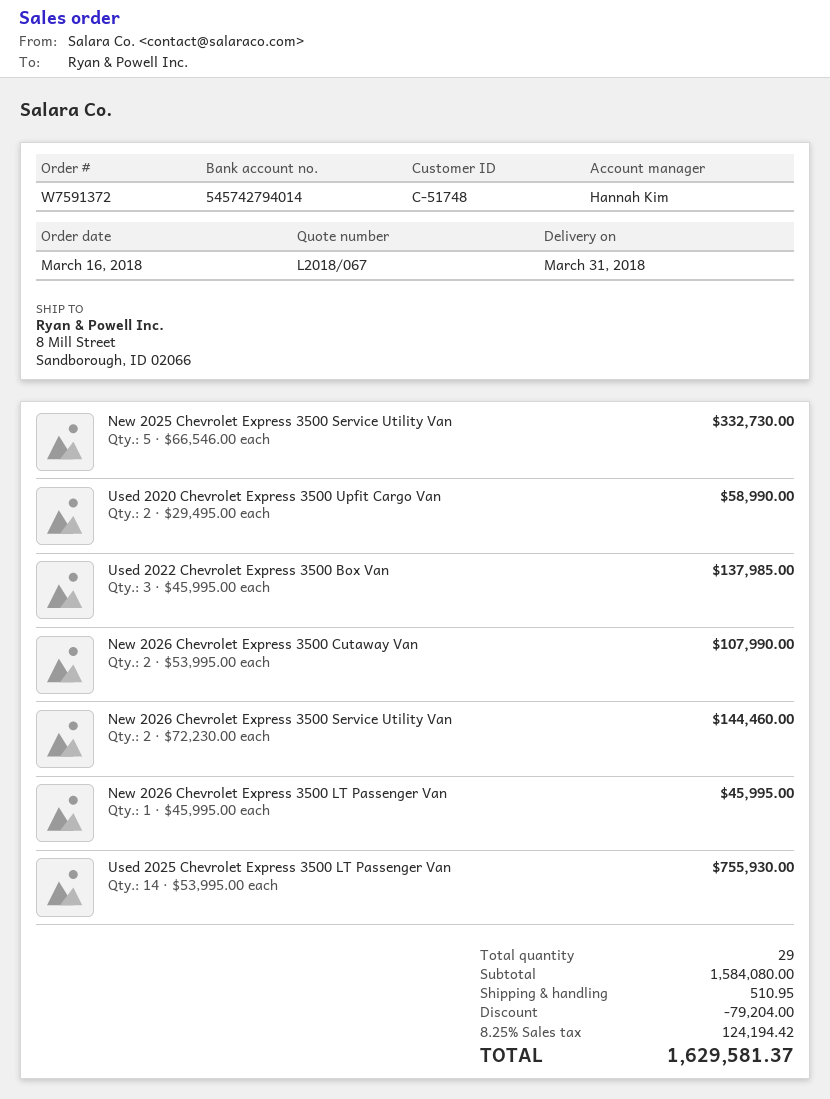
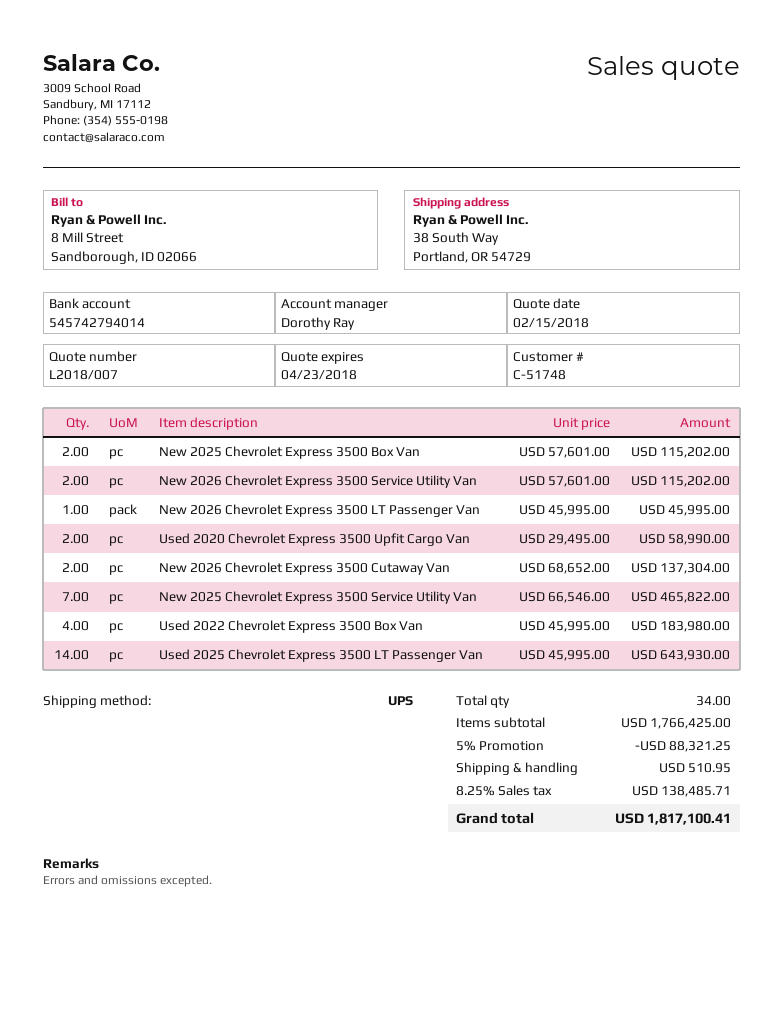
quote number: L2018/067 -> L2018/007
sales rep: Hannah Kim -> Dorothy Ray
ship to: 8 Mill Street, Sandborough, ID 02066 -> 38 South Way, Portland, OR 54729
New 2025 Chevrolet Express 3500 Service Utility Van: 5 x 66546.00 = 332730.00 -> 7 x 66546.00 = 465822.00
Used 2022 Chevrolet Express 3500 Box Van: 3 x 45995.00 = 137985.00 -> 4 x 45995.00 = 183980.00
New 2026 Chevrolet Express 3500 Cutaway Van: 2 x 53995.00 = 107990.00 -> 2 x 68652.00 = 137304.00
New 2026 Chevrolet Express 3500 Service Utility Van: 2 x 72230.00 = 144460.00 -> 2 x 57601.00 = 115202.00
Used 2025 Chevrolet Express 3500 LT Passenger Van: 14 x 53995.00 = 755930.00 -> 14 x 45995.00 = 643930.00
New 2025 Chevrolet Express 3500 Box Van: none -> 2 x 57601.00 = 115202.00
total quantity: 29 -> 34
subtotal: 1584080.00 -> 1766425.00
discount: 79204.00 -> 88321.25
tax: 8.25% = 124194.42 -> 8.25% = 138485.71
total: 1629581.37 -> 1817100.41

